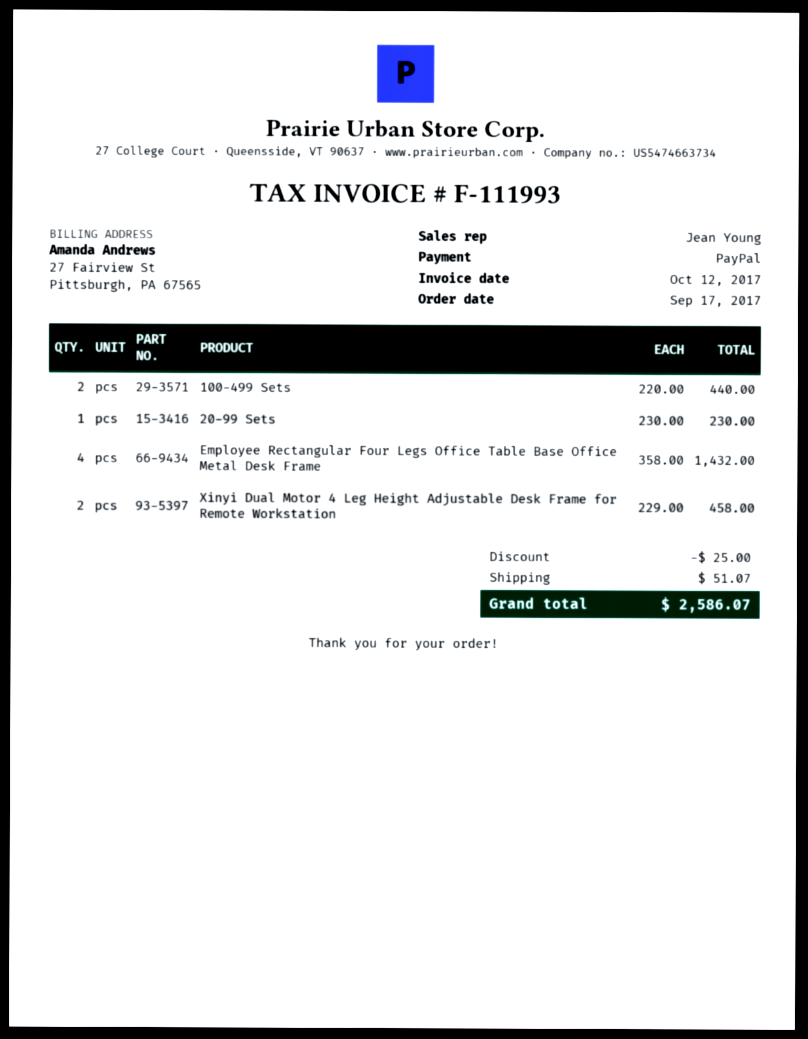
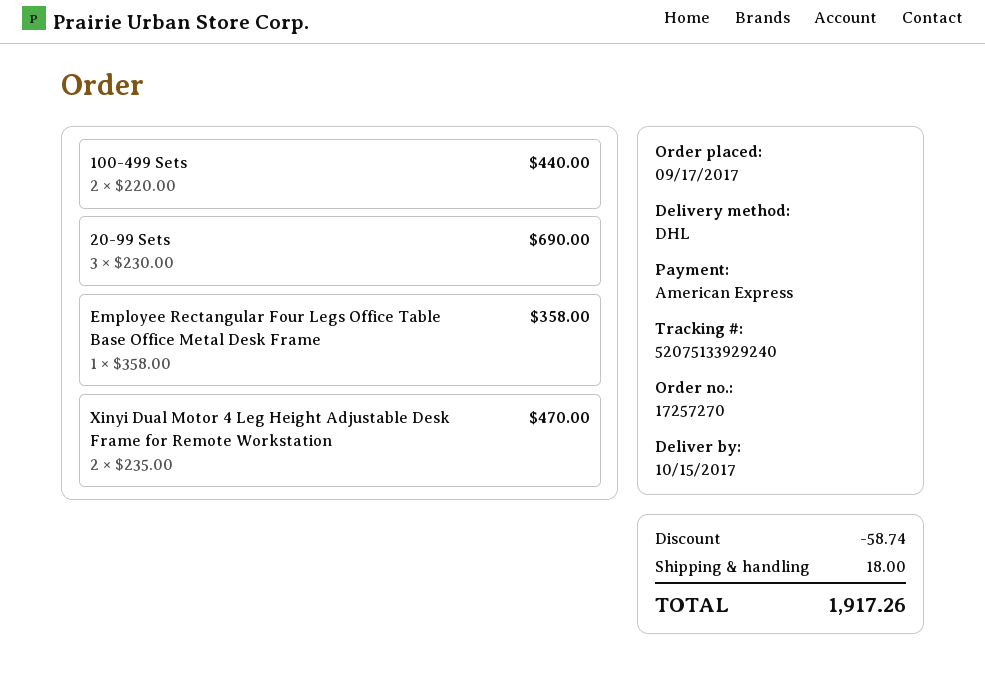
payment method: PayPal -> American Express
20-99 Sets: 1 x 230.00 = 230.00 -> 3 x 230.00 = 690.00
Employee Rectangular Four Legs Office Table Base Office Metal Desk Frame: 4 x 358.00 = 1432.00 -> 1 x 358.00 = 358.00
Xinyi Dual Motor 4 Leg Height Adjustable Desk Frame for Remote Workstation: 2 x 229.00 = 458.00 -> 2 x 235.00 = 470.00
discount: 25.00 -> 58.74
shipping: 51.07 -> 18.00
total: 2586.07 -> 1917.26

